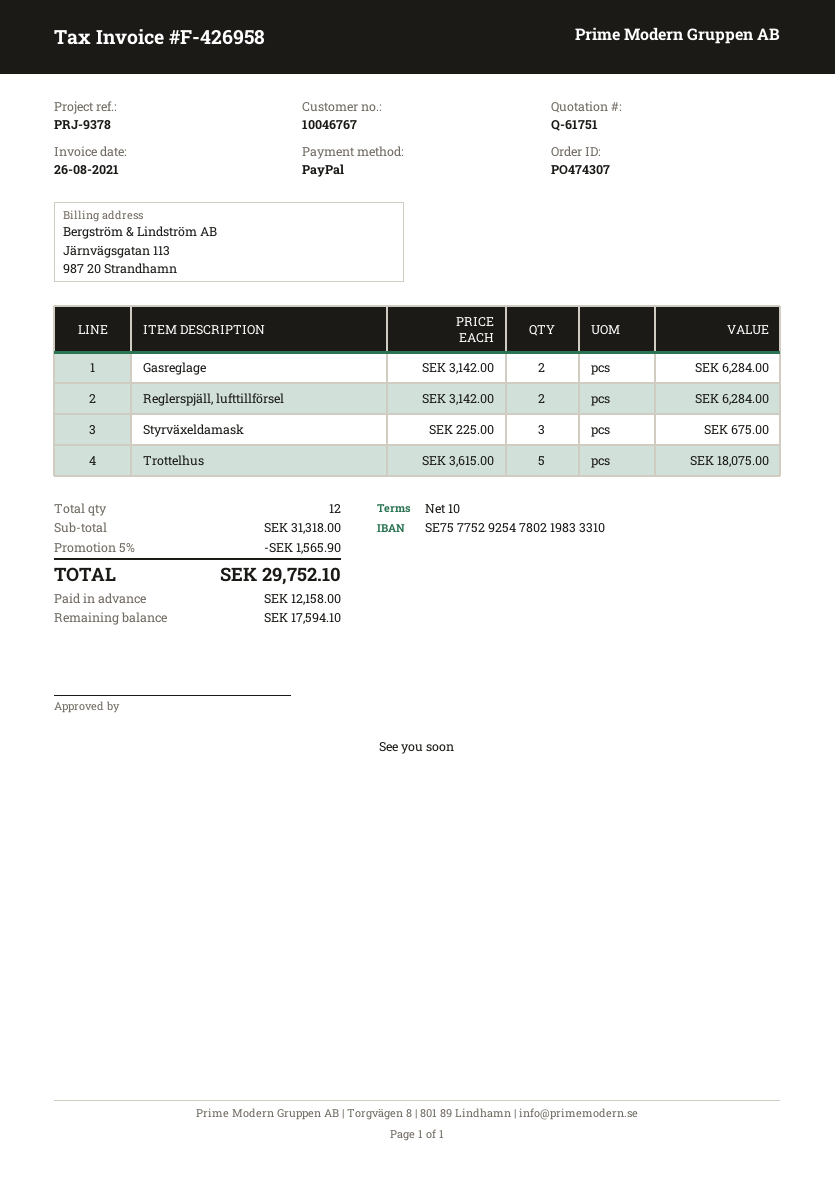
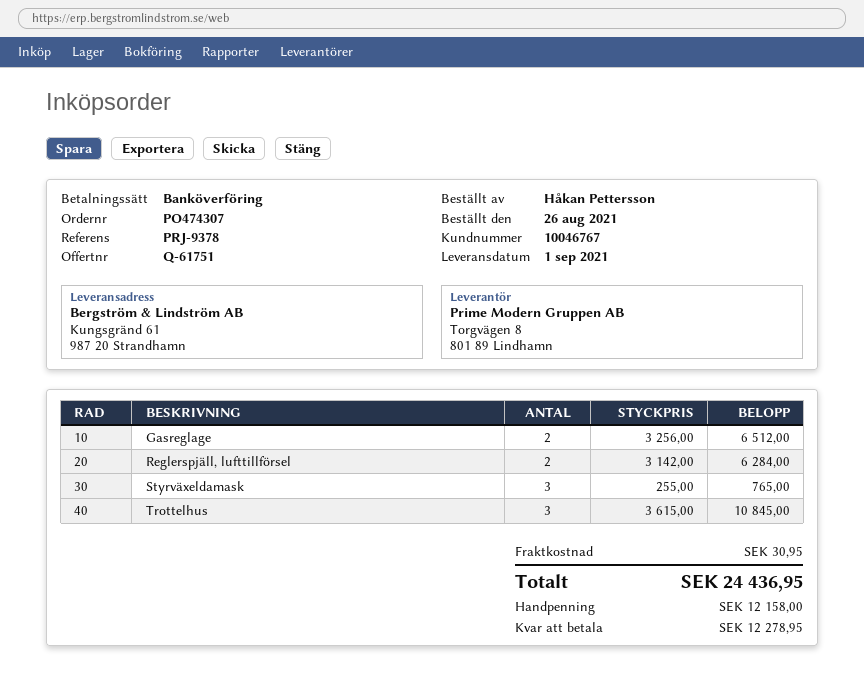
payment method: PayPal -> bank transfer
Gasreglage: 2 x 3142.00 = 6284.00 -> 2 x 3256.00 = 6512.00
Styrväxeldamask: 3 x 225.00 = 675.00 -> 3 x 255.00 = 765.00
Trottelhus: 5 x 3615.00 = 18075.00 -> 3 x 3615.00 = 10845.00
discount: 5% = 1565.90 -> none
shipping: none -> 30.95
total: 29752.10 -> 24436.95
balance: 17594.10 -> 12278.95

